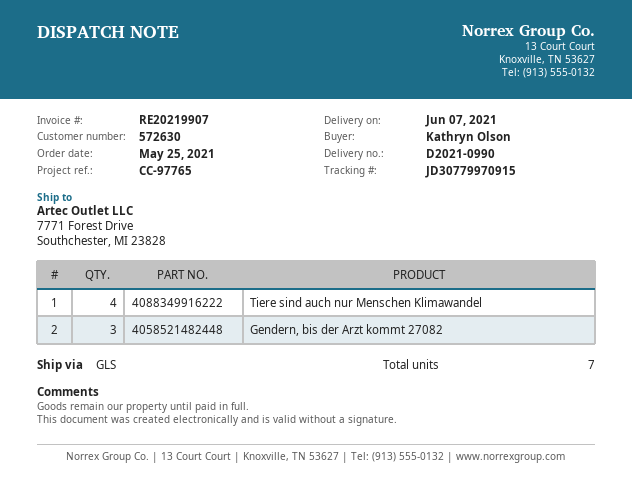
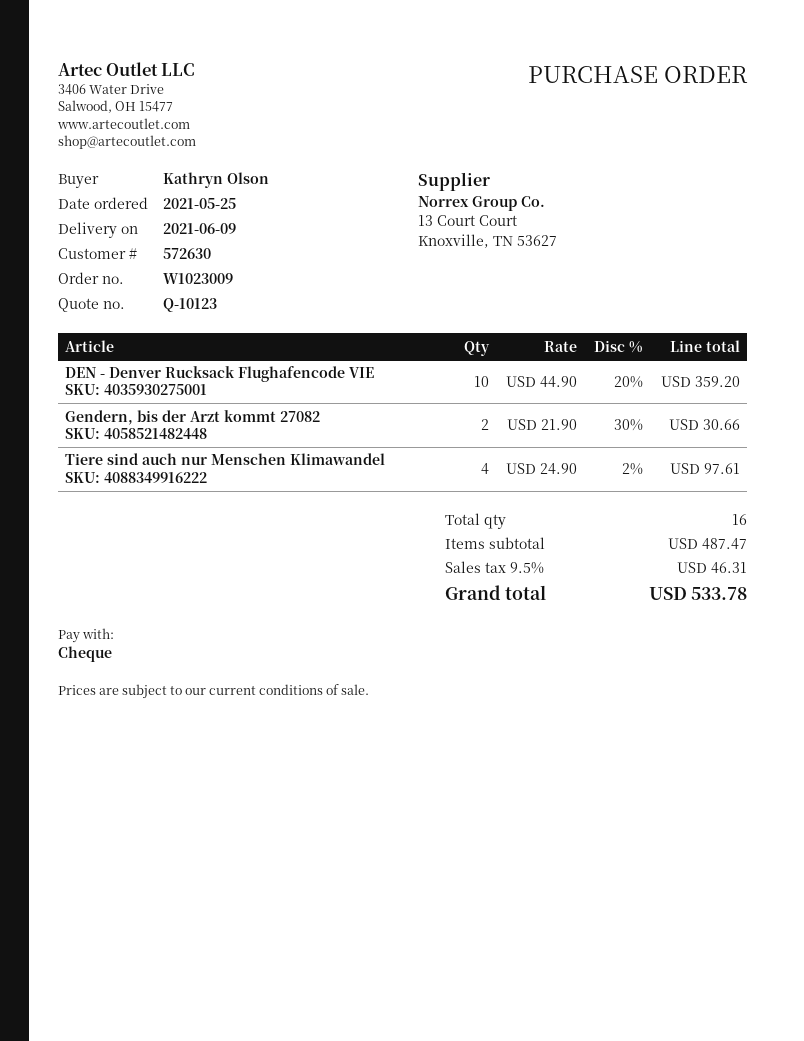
delivery date: 2021-06-07 -> 2021-06-09
Gendern, bis der Arzt kommt 27082: 3 -> 2
DEN - Denver Rucksack Flughafencode VIE: none -> 10
total quantity: 7 -> 16

